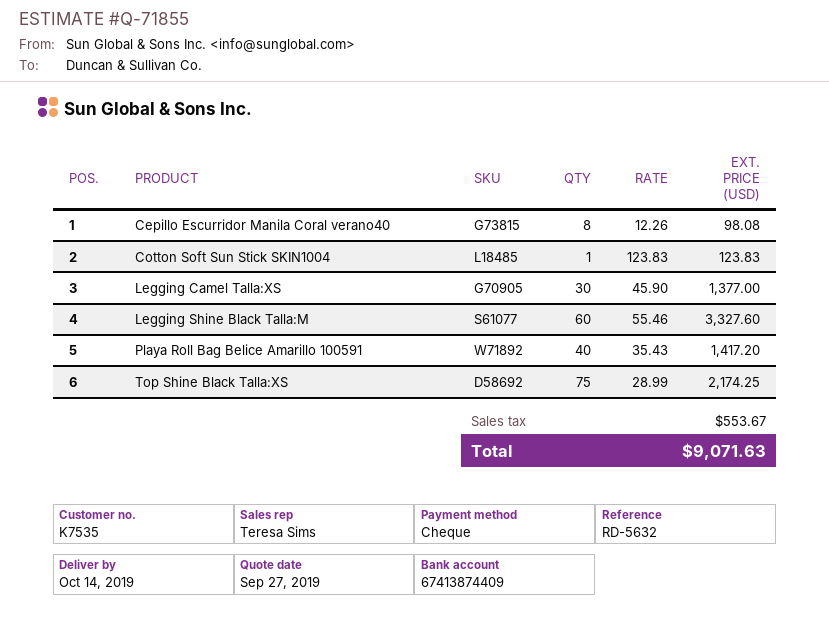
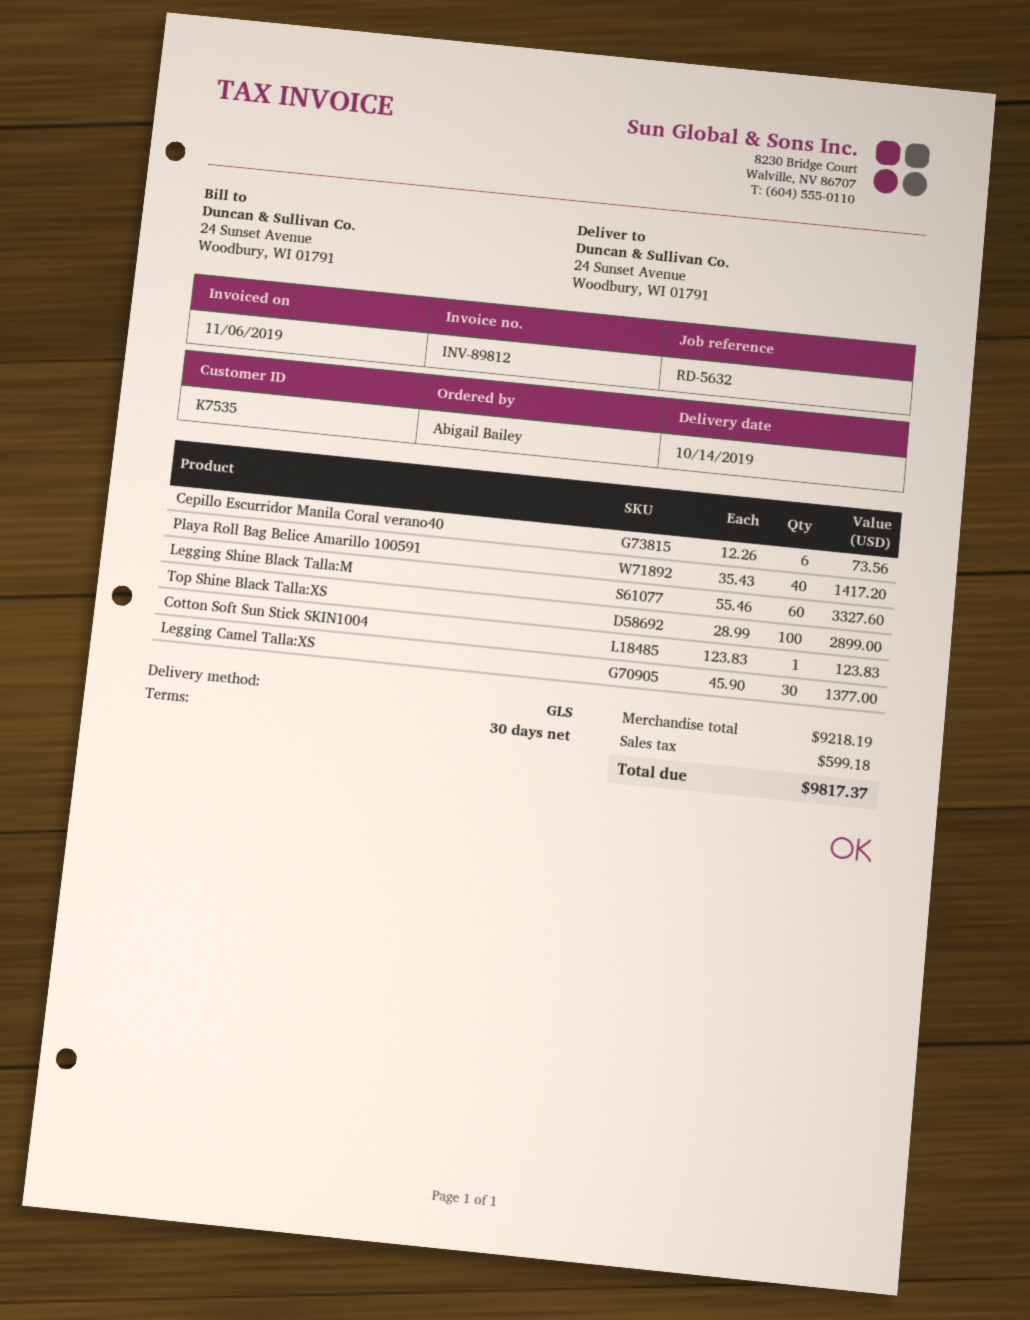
Cepillo Escurridor Manila Coral verano40: 8 x 12.26 = 98.08 -> 6 x 12.26 = 73.56
Top Shine Black Talla:XS: 75 x 28.99 = 2174.25 -> 100 x 28.99 = 2899.00
tax: 553.67 -> 599.18
total: 9071.63 -> 9817.37

